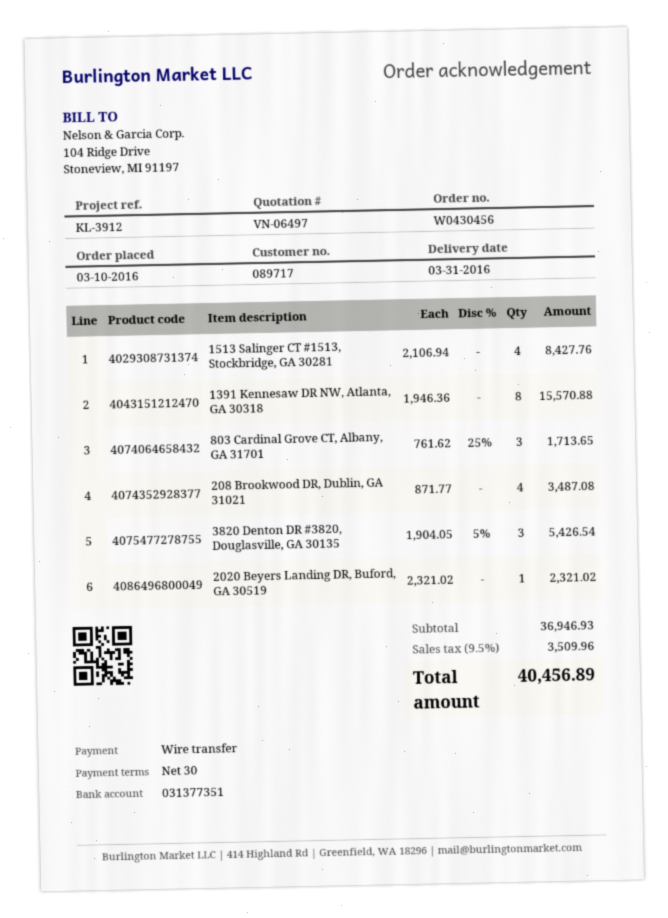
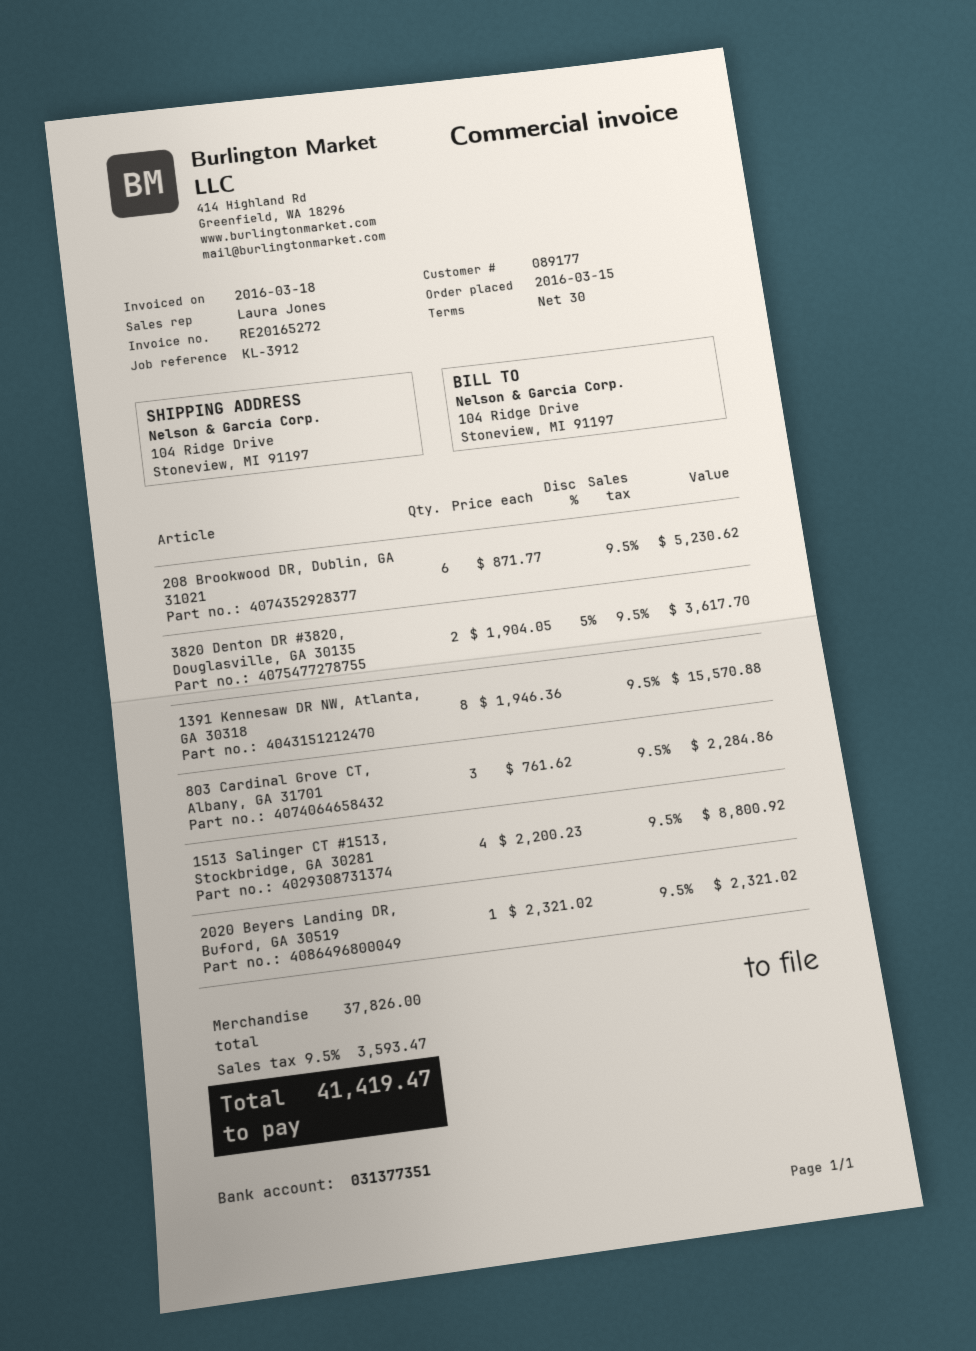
order date: 2016-03-10 -> 2016-03-15
customer number: 089717 -> 089177
1513 Salinger CT #1513, Stockbridge, GA 30281: 4 x 2106.94 = 8427.76 -> 4 x 2200.23 = 8800.92
803 Cardinal Grove CT, Albany, GA 31701: 3 x 761.62 - 25% = 1713.65 -> 3 x 761.62 = 2284.86
208 Brookwood DR, Dublin, GA 31021: 4 x 871.77 = 3487.08 -> 6 x 871.77 = 5230.62
3820 Denton DR #3820, Douglasville, GA 30135: 3 x 1904.05 - 5% = 5426.54 -> 2 x 1904.05 - 5% = 3617.70
subtotal: 36946.93 -> 37826.00
tax: 9.5% = 3509.96 -> 9.5% = 3593.47
total: 40456.89 -> 41419.47

